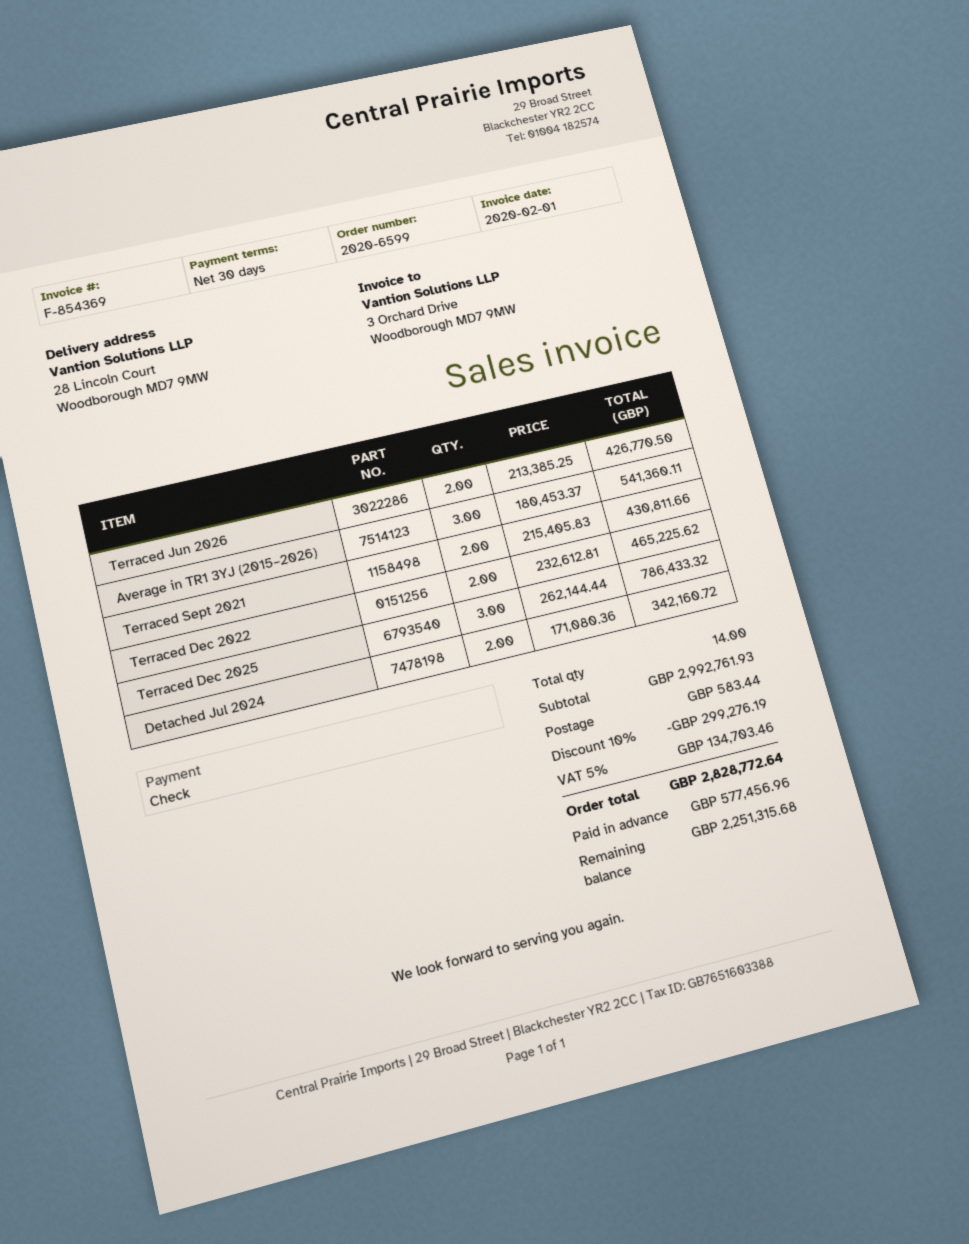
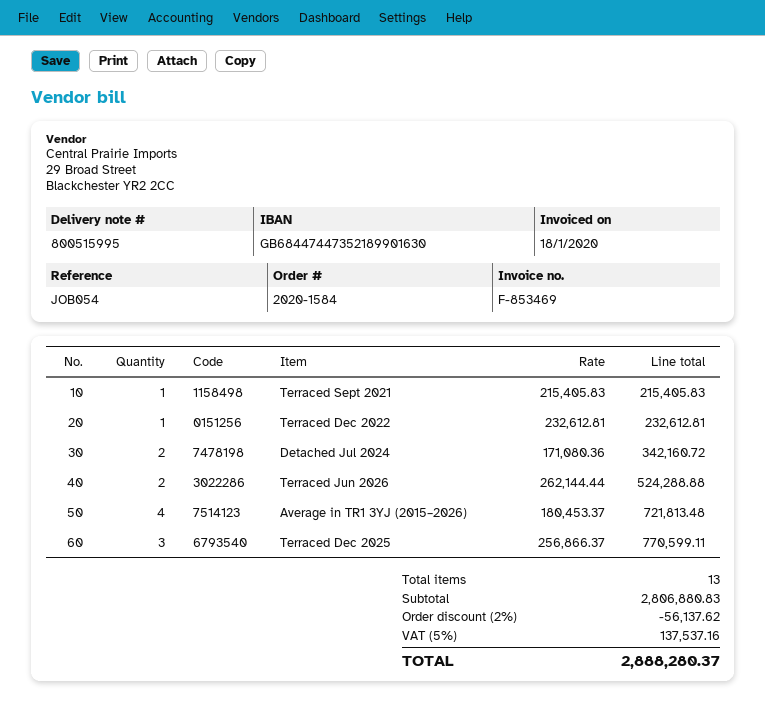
order number: 2020-6599 -> 2020-1584
invoice number: F-854369 -> F-853469
invoice date: 2020-02-01 -> 2020-01-18
Terraced Jun 2026: 2 x 213385.25 = 426770.50 -> 2 x 262144.44 = 524288.88
Average in TR1 3YJ (2015–2026): 3 x 180453.37 = 541360.11 -> 4 x 180453.37 = 721813.48
Terraced Sept 2021: 2 x 215405.83 = 430811.66 -> 1 x 215405.83 = 215405.83
Terraced Dec 2022: 2 x 232612.81 = 465225.62 -> 1 x 232612.81 = 232612.81
Terraced Dec 2025: 3 x 262144.44 = 786433.32 -> 3 x 256866.37 = 770599.11
total quantity: 14 -> 13
subtotal: 2992761.93 -> 2806880.83
discount: 10% = 299276.19 -> 2% = 56137.62
shipping: 583.44 -> none
tax: 5% = 134703.46 -> 5% = 137537.16
total: 2828772.64 -> 2888280.37

